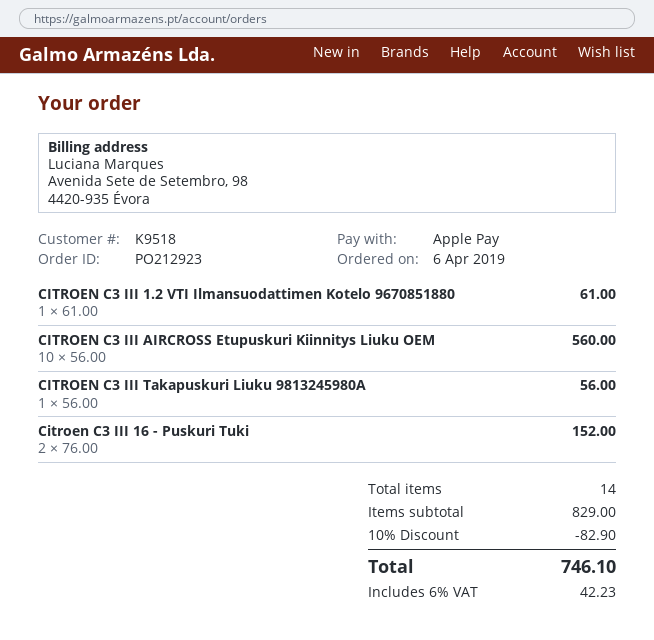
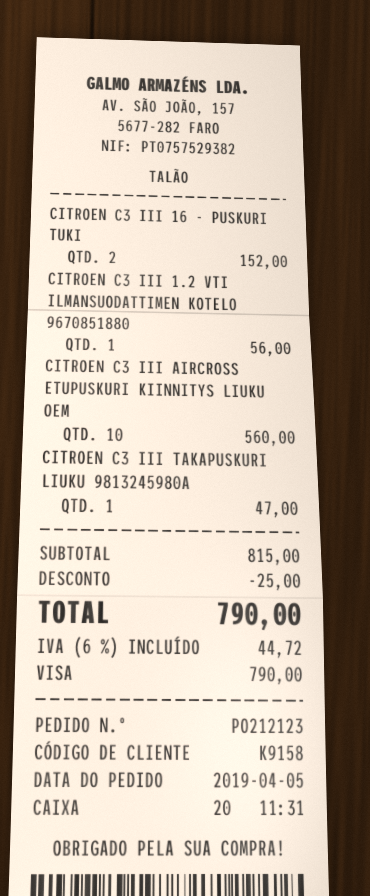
order number: PO212923 -> PO212123
order date: 2019-04-06 -> 2019-04-05
customer number: K9518 -> K9158
payment method: Apple Pay -> Visa
CITROEN C3 III 1.2 VTI Ilmansuodattimen Kotelo 9670851880: 1 for 61.00 -> 1 for 56.00
CITROEN C3 III Takapuskuri Liuku 9813245980A: 1 for 56.00 -> 1 for 47.00
subtotal: 829.00 -> 815.00
discount: 82.90 -> 25.00
tax: 6% = 42.23 -> 6% = 44.72
total: 746.10 -> 790.00

